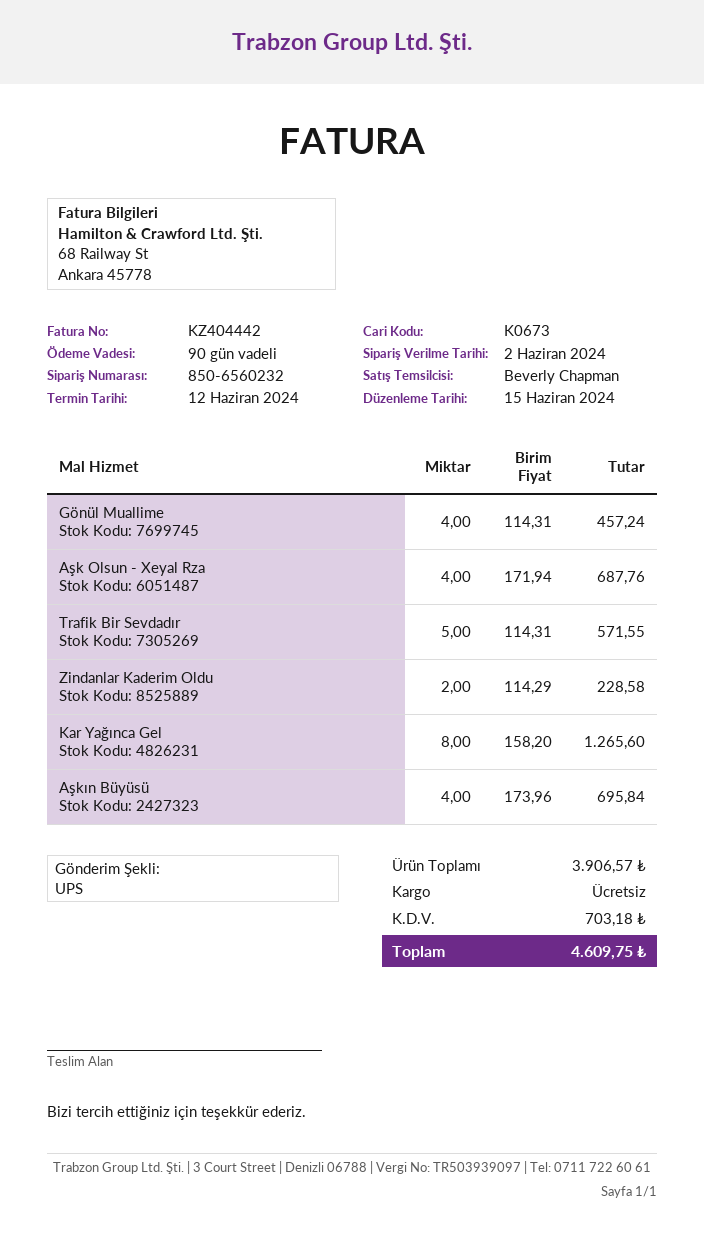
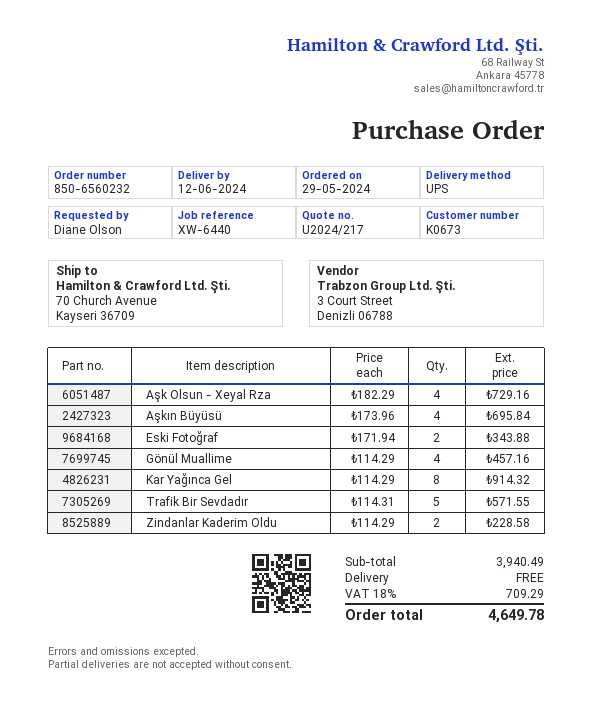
order date: 2024-06-02 -> 2024-05-29
Gönül Muallime: 4 x 114.31 = 457.24 -> 4 x 114.29 = 457.16
Aşk Olsun - Xeyal Rza: 4 x 171.94 = 687.76 -> 4 x 182.29 = 729.16
Kar Yağınca Gel: 8 x 158.20 = 1265.60 -> 8 x 114.29 = 914.32
Eski Fotoğraf: none -> 2 x 171.94 = 343.88
subtotal: 3906.57 -> 3940.49
tax: 703.18 -> 709.29
total: 4609.75 -> 4649.78

